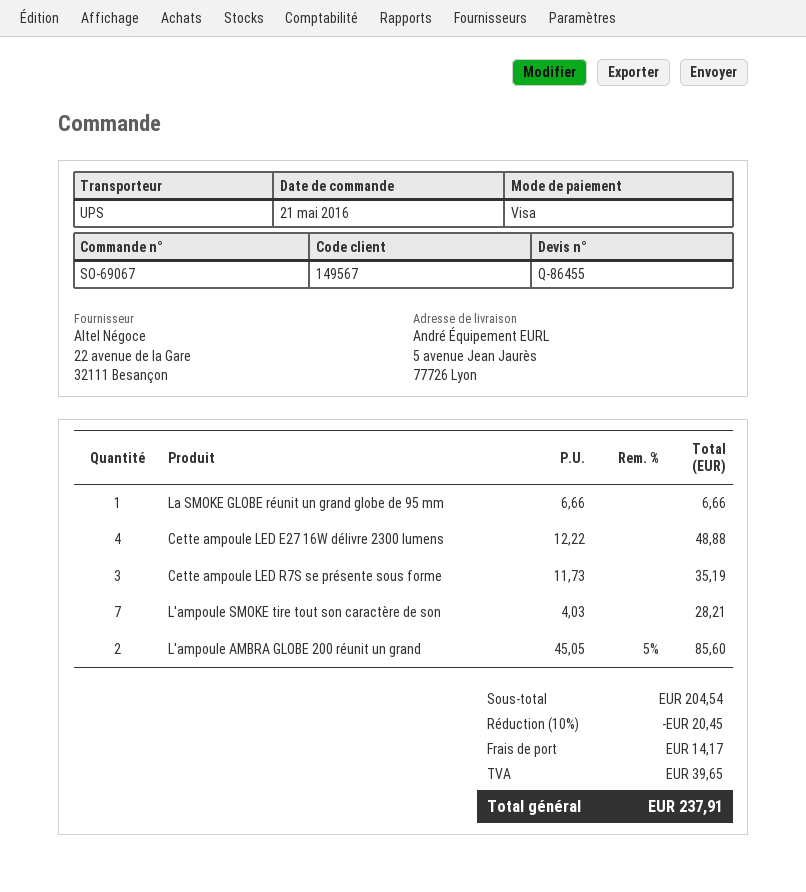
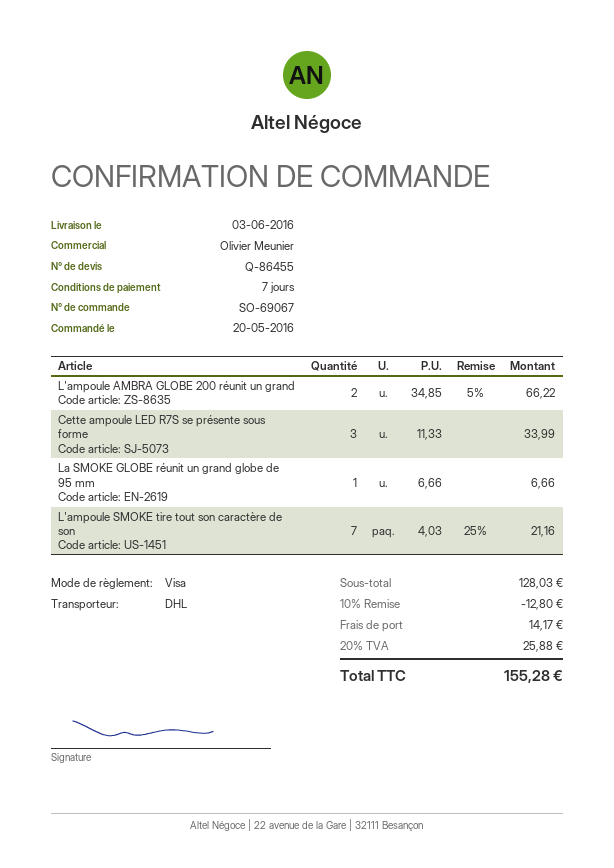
order date: 2016-05-21 -> 2016-05-20
shipping method: UPS -> DHL
Cette ampoule LED E27 16W délivre 2300 lumens: 4 x 12.22 = 48.88 -> none
Cette ampoule LED R7S se présente sous forme: 3 x 11.73 = 35.19 -> 3 x 11.33 = 33.99
L'ampoule SMOKE tire tout son caractère de son: 7 x 4.03 = 28.21 -> 7 x 4.03 - 25% = 21.16
L'ampoule AMBRA GLOBE 200 réunit un grand: 2 x 45.05 - 5% = 85.60 -> 2 x 34.85 - 5% = 66.22
subtotal: 204.54 -> 128.03
discount: 10% = 20.45 -> 10% = 12.80
tax: 39.65 -> 25.88
total: 237.91 -> 155.28

